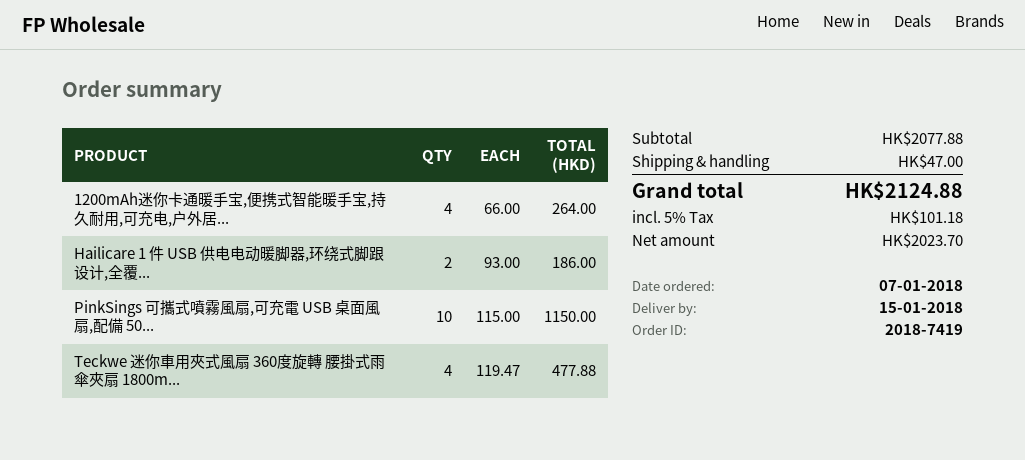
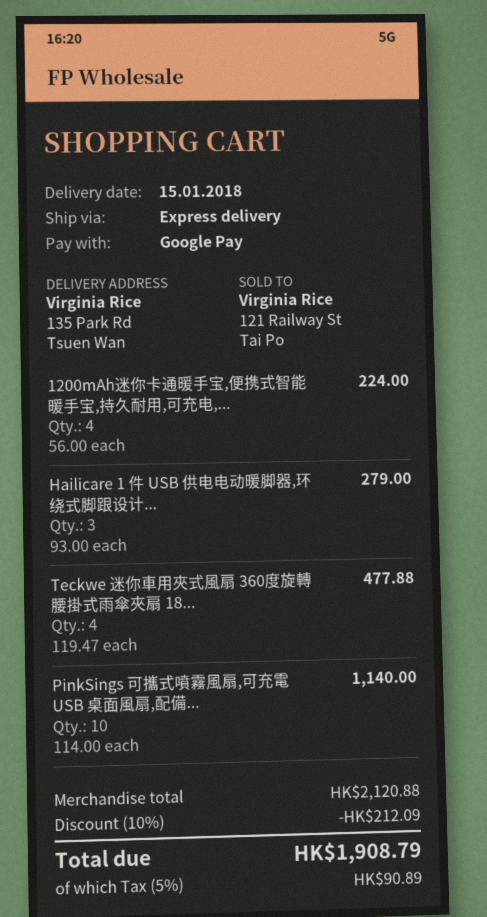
1200mAh迷你卡通暖手宝,便携式智能暖手宝,持久耐用,可充电,户外居...: 4 x 66.00 = 264.00 -> 4 x 56.00 = 224.00
Hailicare 1 件 USB 供电电动暖脚器,环绕式脚跟设计,全覆...: 2 x 93.00 = 186.00 -> 3 x 93.00 = 279.00
PinkSings 可攜式噴霧風扇,可充電 USB 桌面風扇,配備 50...: 10 x 115.00 = 1150.00 -> 10 x 114.00 = 1140.00
subtotal: 2077.88 -> 2120.88
discount: none -> 10% = 212.09
shipping: 47.00 -> none
tax: 5% = 101.18 -> 5% = 90.89
total: 2124.88 -> 1908.79

